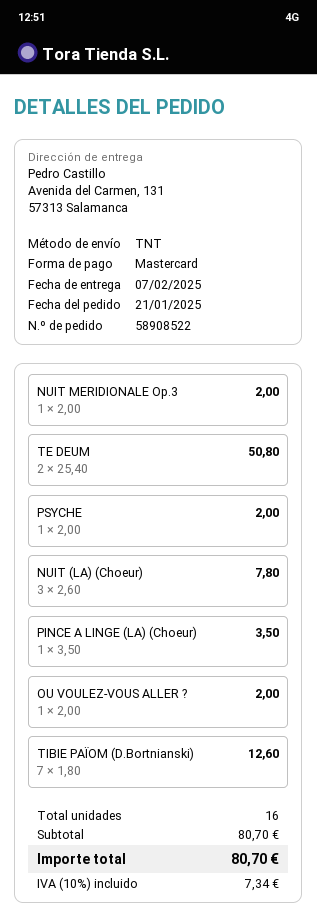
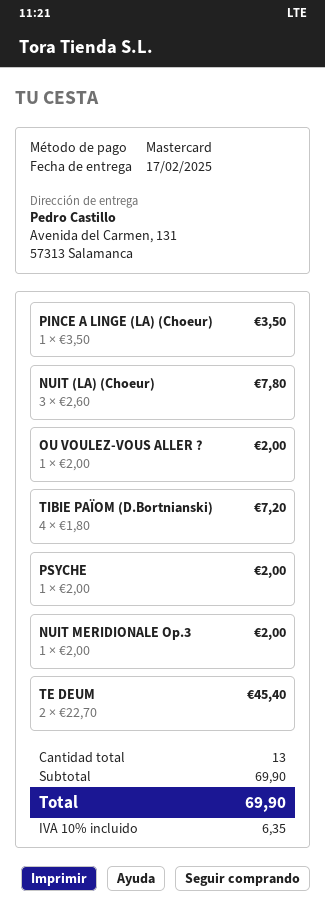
delivery date: 2025-02-07 -> 2025-02-17
TE DEUM: 2 x 25.40 = 50.80 -> 2 x 22.70 = 45.40
TIBIE PAÏOM (D.Bortnianski): 7 x 1.80 = 12.60 -> 4 x 1.80 = 7.20
total quantity: 16 -> 13
subtotal: 80.70 -> 69.90
tax: 10% = 7.34 -> 10% = 6.35
total: 80.70 -> 69.90

